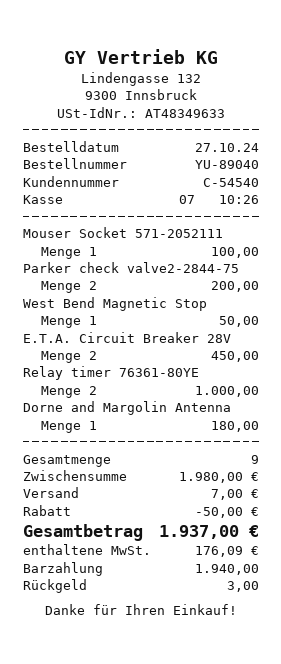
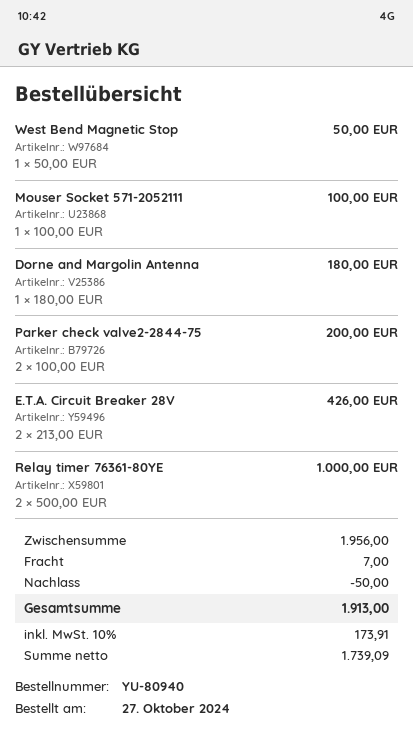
order number: YU-89040 -> YU-80940
E.T.A. Circuit Breaker 28V: 2 for 450.00 -> 2 for 426.00
subtotal: 1980.00 -> 1956.00
tax: 176.09 -> 173.91
total: 1937.00 -> 1913.00

